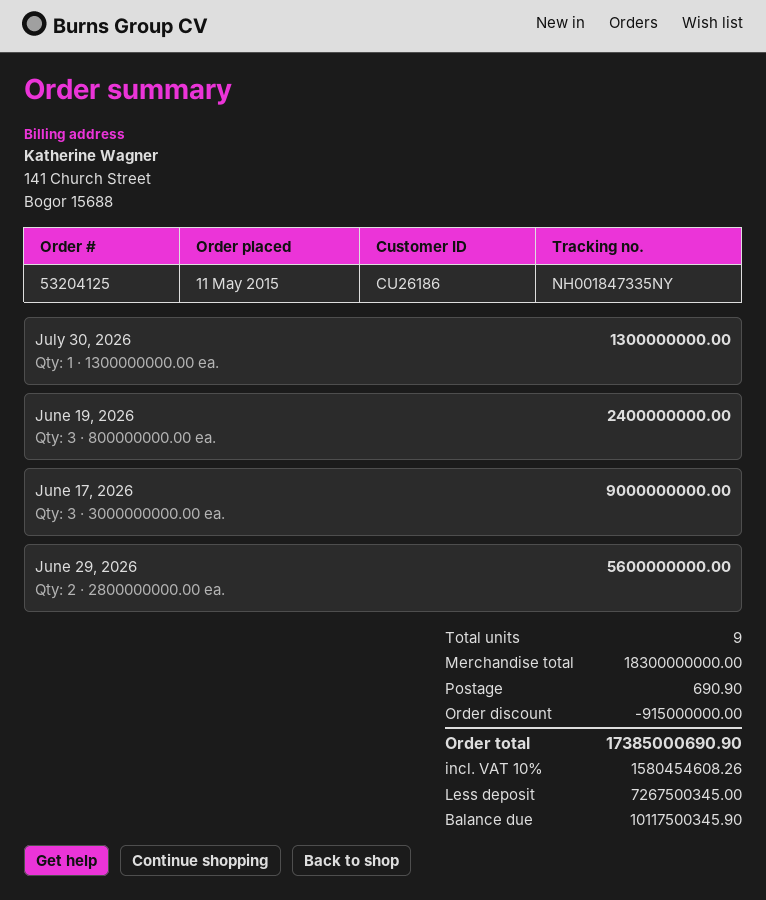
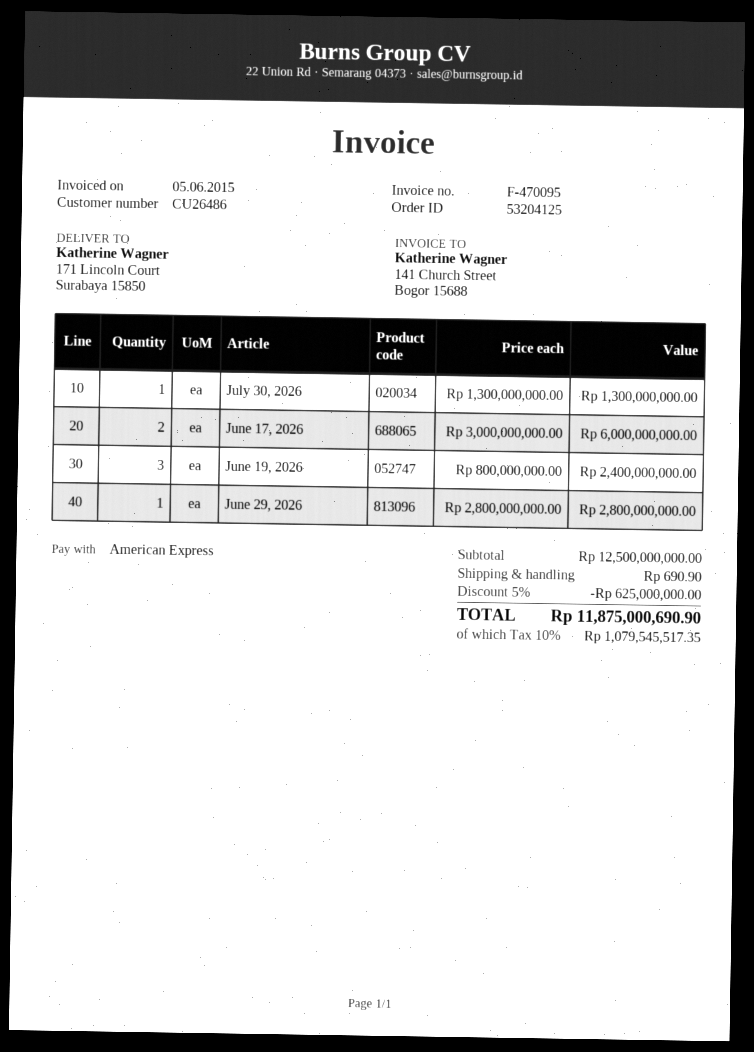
customer number: CU26186 -> CU26486
June 17, 2026: 3 x 3000000000.00 = 9000000000.00 -> 2 x 3000000000.00 = 6000000000.00
June 29, 2026: 2 x 2800000000.00 = 5600000000.00 -> 1 x 2800000000.00 = 2800000000.00
subtotal: 18300000000.00 -> 12500000000.00
discount: 915000000.00 -> 625000000.00
tax: 10% = 1580454608.26 -> 10% = 1079545517.35
total: 17385000690.90 -> 11875000690.90

